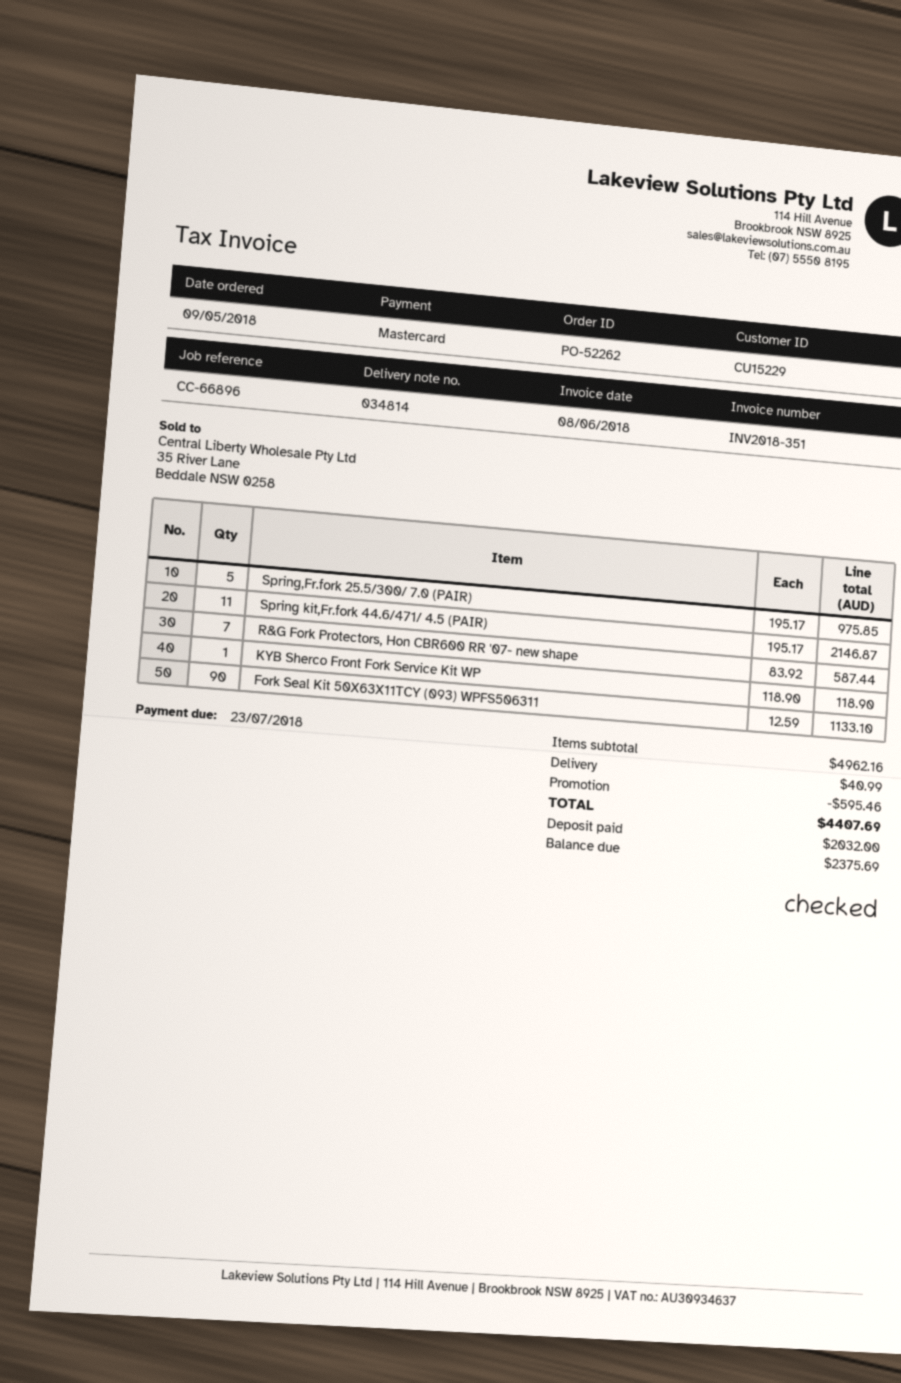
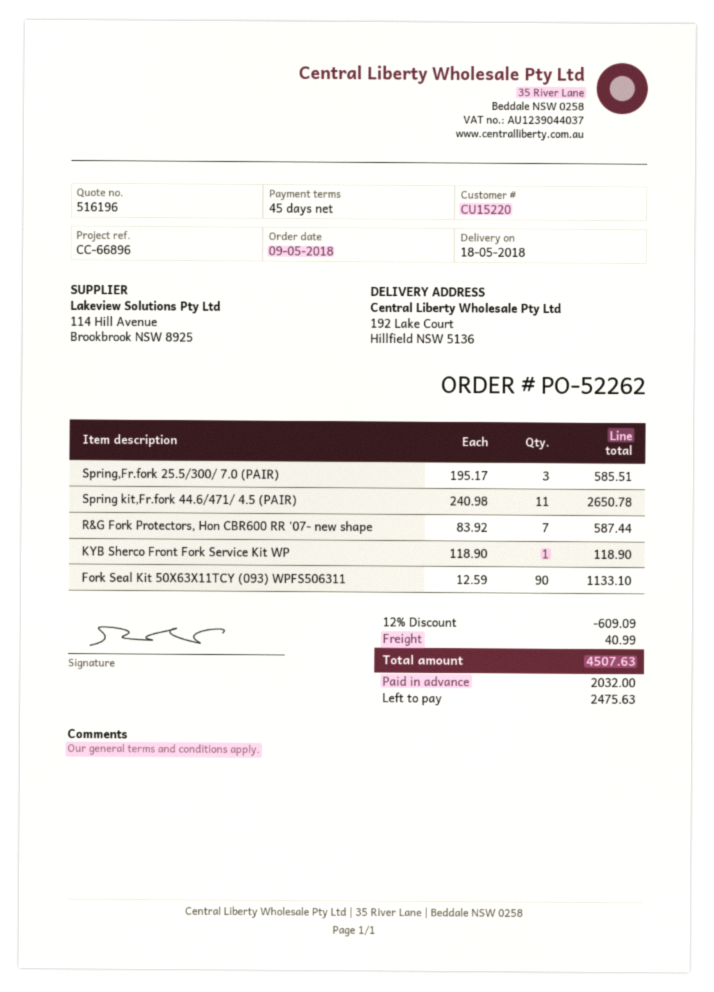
customer number: CU15229 -> CU15220
Spring,Fr.fork 25.5/300/ 7.0 (PAIR): 5 x 195.17 = 975.85 -> 3 x 195.17 = 585.51
Spring kit,Fr.fork 44.6/471/ 4.5 (PAIR): 11 x 195.17 = 2146.87 -> 11 x 240.98 = 2650.78
discount: 595.46 -> 609.09
total: 4407.69 -> 4507.63
balance: 2375.69 -> 2475.63

